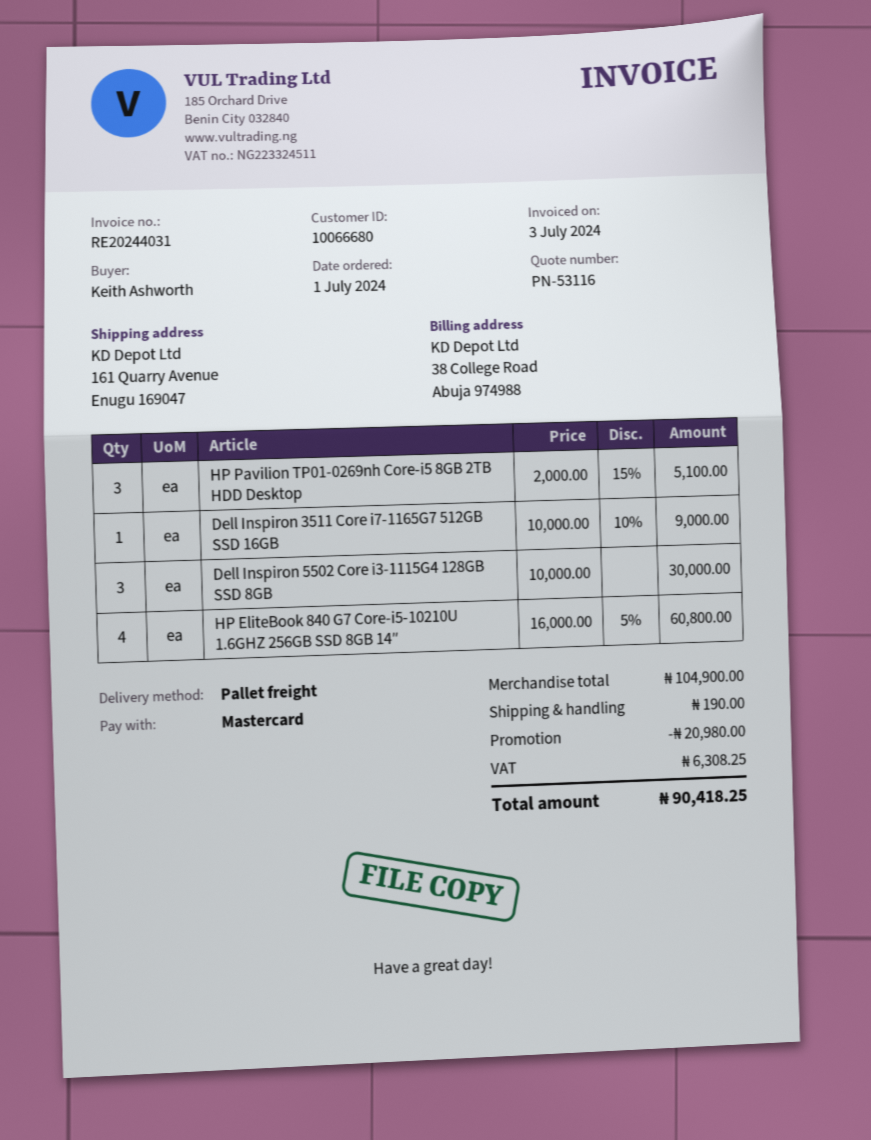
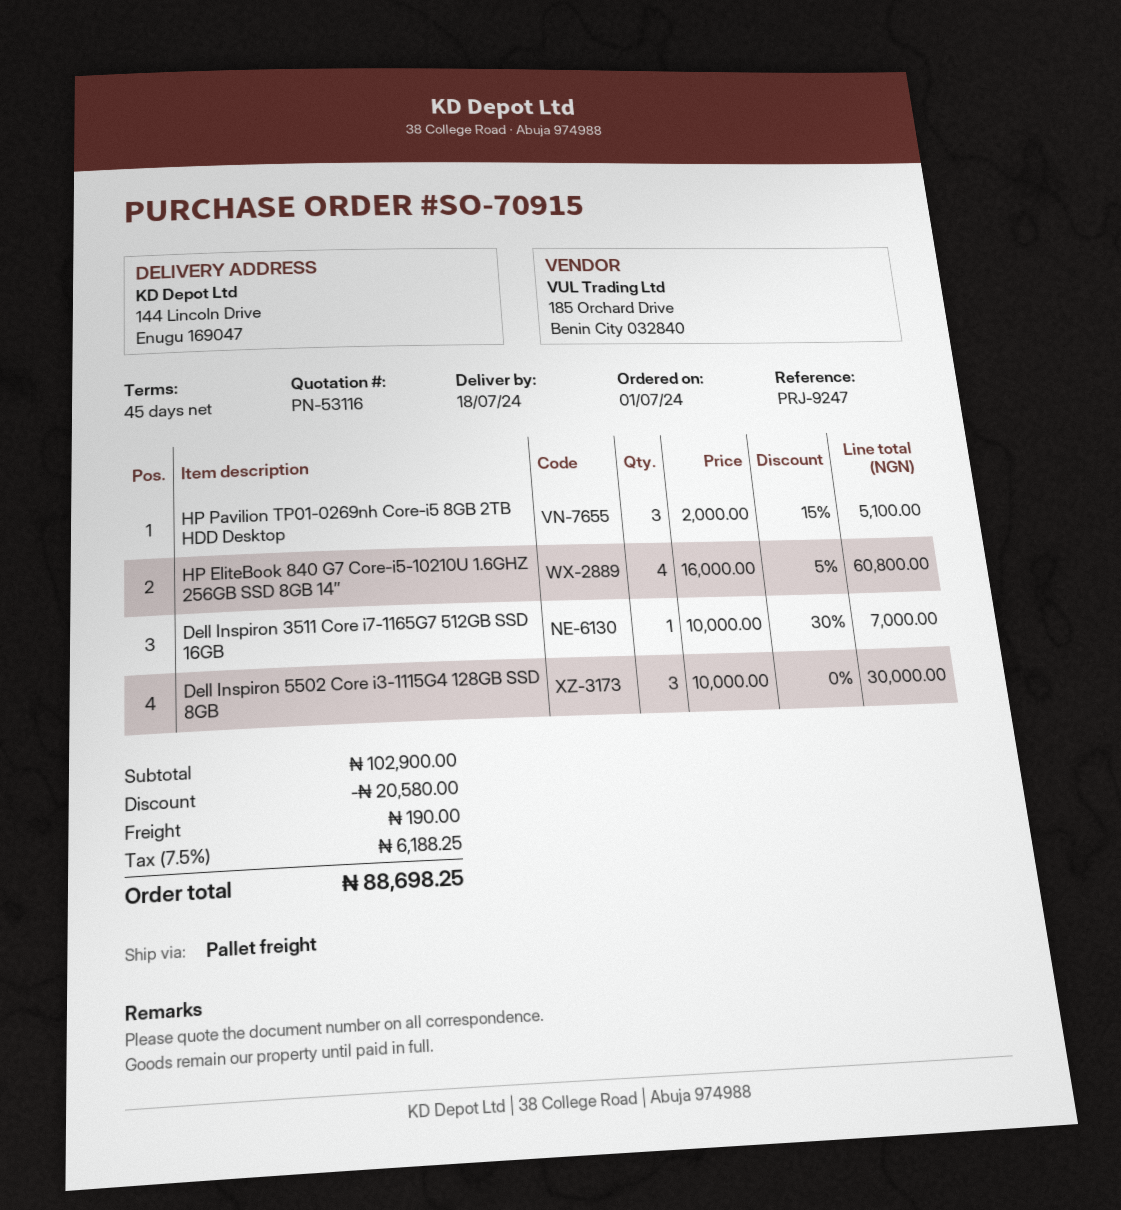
ship to: 161 Quarry Avenue, Enugu 169047 -> 144 Lincoln Drive, Enugu 169047
Dell Inspiron 3511 Core i7-1165G7 512GB SSD 16GB: 1 x 10000.00 - 10% = 9000.00 -> 1 x 10000.00 - 30% = 7000.00
subtotal: 104900.00 -> 102900.00
discount: 20980.00 -> 20580.00
tax: 6308.25 -> 6188.25
total: 90418.25 -> 88698.25

